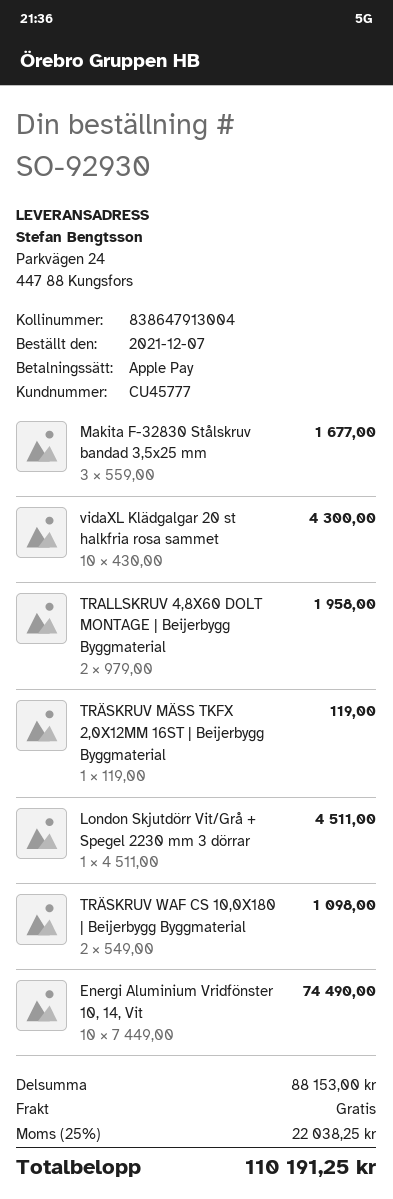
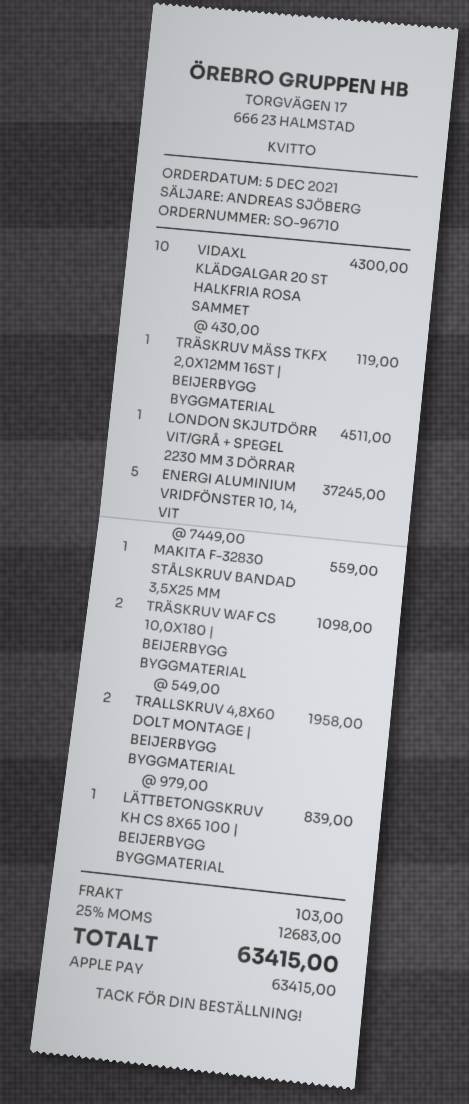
order number: SO-92930 -> SO-96710
order date: 2021-12-07 -> 2021-12-05
Makita F-32830 Stålskruv bandad 3,5x25 mm: 3 x 559.00 = 1677.00 -> 1 x 559.00 = 559.00
Energi Aluminium Vridfönster 10, 14, Vit: 10 x 7449.00 = 74490.00 -> 5 x 7449.00 = 37245.00
LÄTTBETONGSKRUV KH CS 8X65 100 | BEIJERBYGG BYGGMATERIAL: none -> 1 x 839.00 = 839.00
shipping: 0.00 -> 103.00
tax: 25% = 22038.25 -> 25% = 12683.00
total: 110191.25 -> 63415.00

